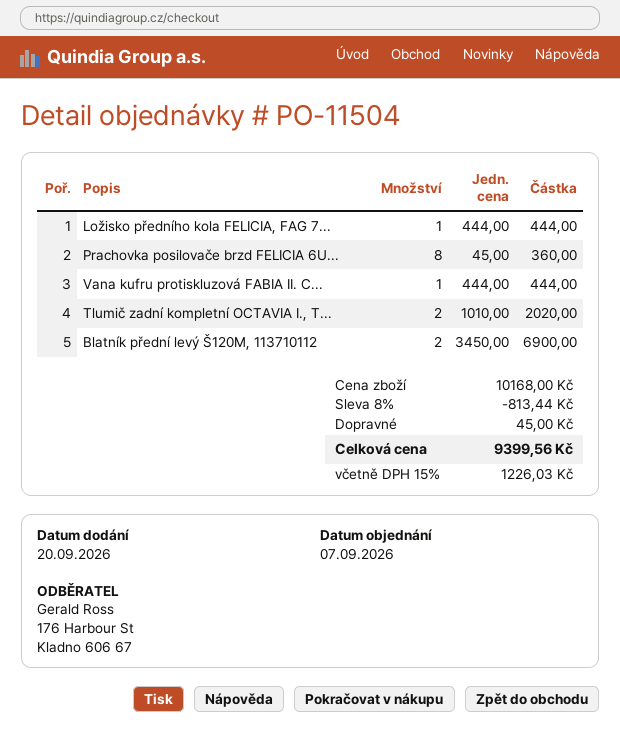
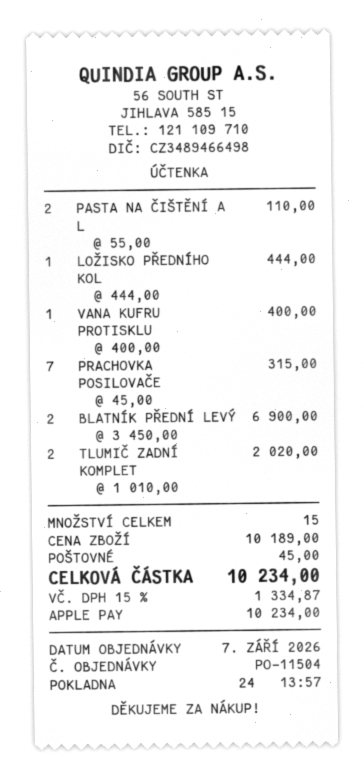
Prachovka posilovače brzd FELICIA 6U...: 8 x 45.00 = 360.00 -> 7 x 45.00 = 315.00
Vana kufru protiskluzová FABIA II. C...: 1 x 444.00 = 444.00 -> 1 x 400.00 = 400.00
PASTA NA ČIŠTĚNÍ A L: none -> 2 x 55.00 = 110.00
subtotal: 10168.00 -> 10189.00
discount: 8% = 813.44 -> none
tax: 15% = 1226.03 -> 15% = 1334.87
total: 9399.56 -> 10234.00

